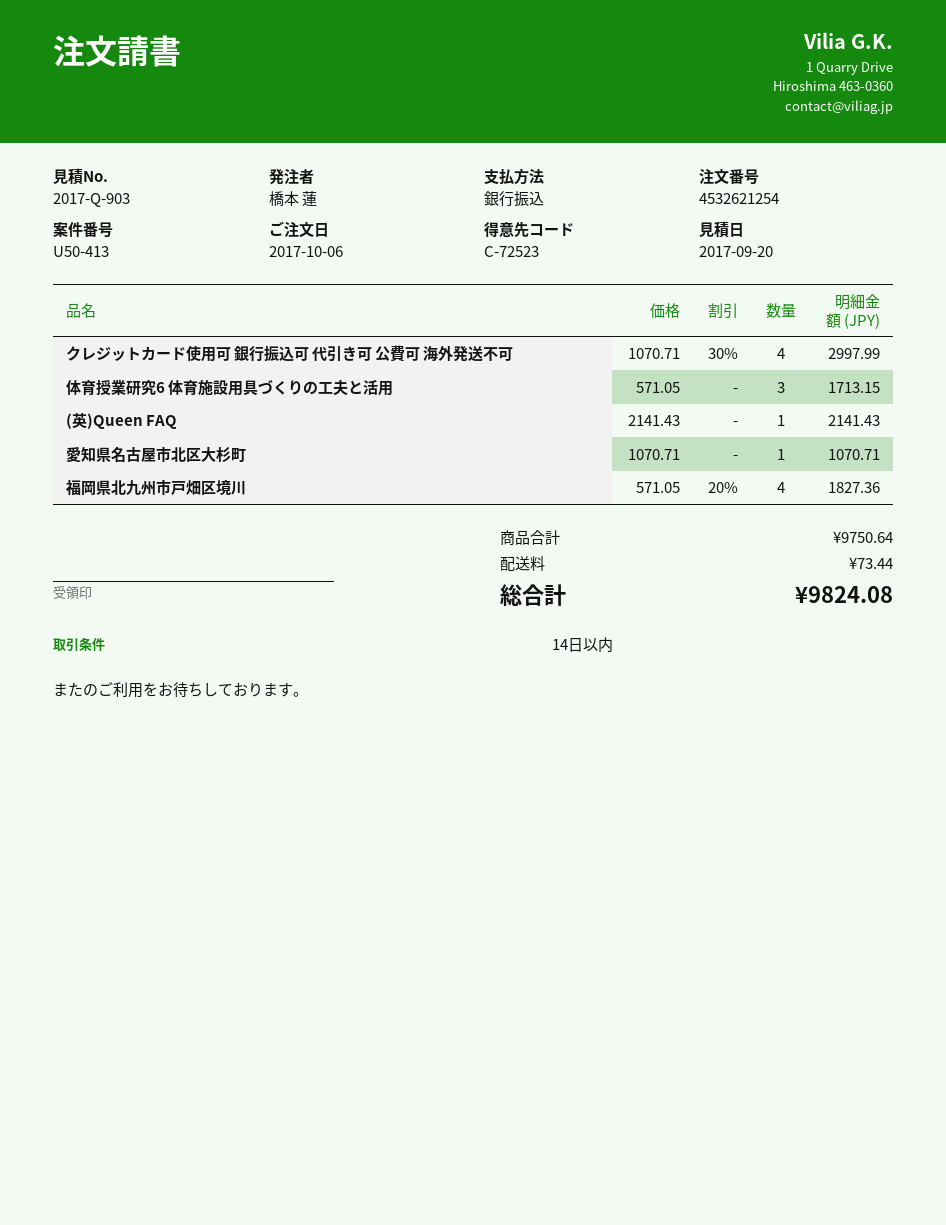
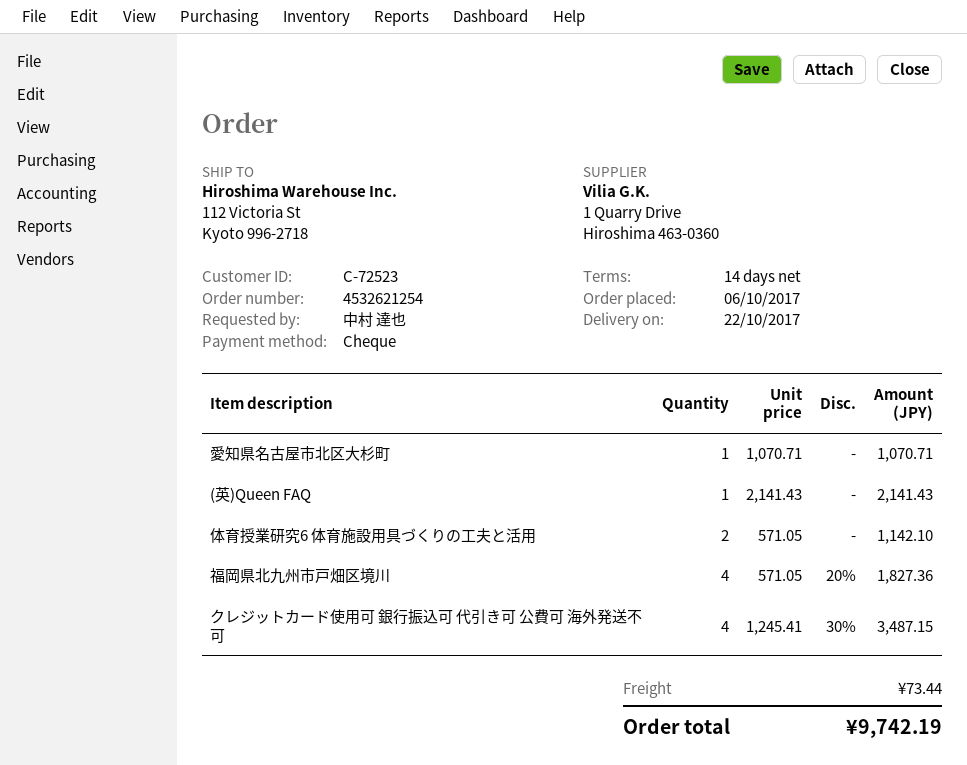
ordered by: 橋本 蓮 -> 中村 達也
payment method: bank transfer -> cheque
クレジットカード使用可 銀行振込可 代引き可 公費可 海外発送不可: 4 x 1070.71 - 30% = 2997.99 -> 4 x 1245.41 - 30% = 3487.15
体育授業研究6 体育施設用具づくりの工夫と活用: 3 x 571.05 = 1713.15 -> 2 x 571.05 = 1142.10
total: 9824.08 -> 9742.19

